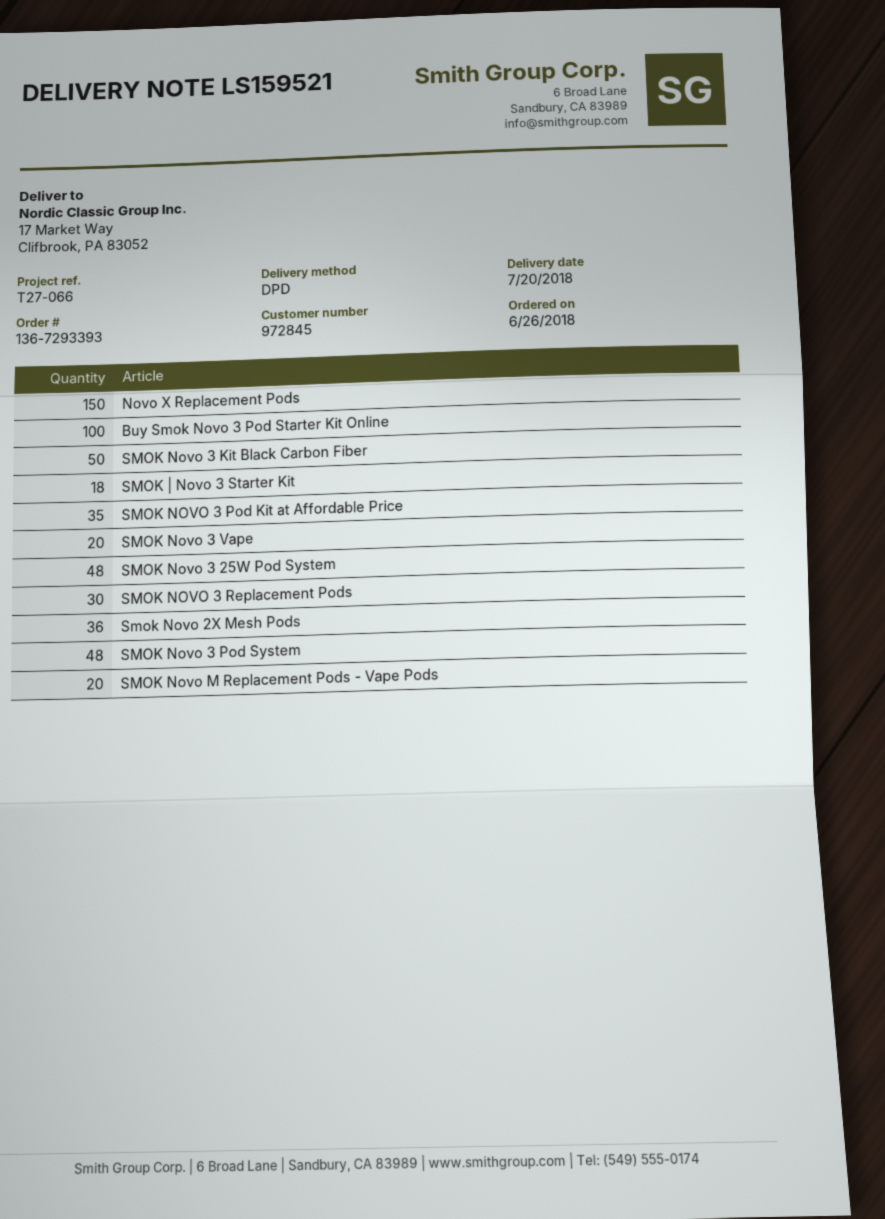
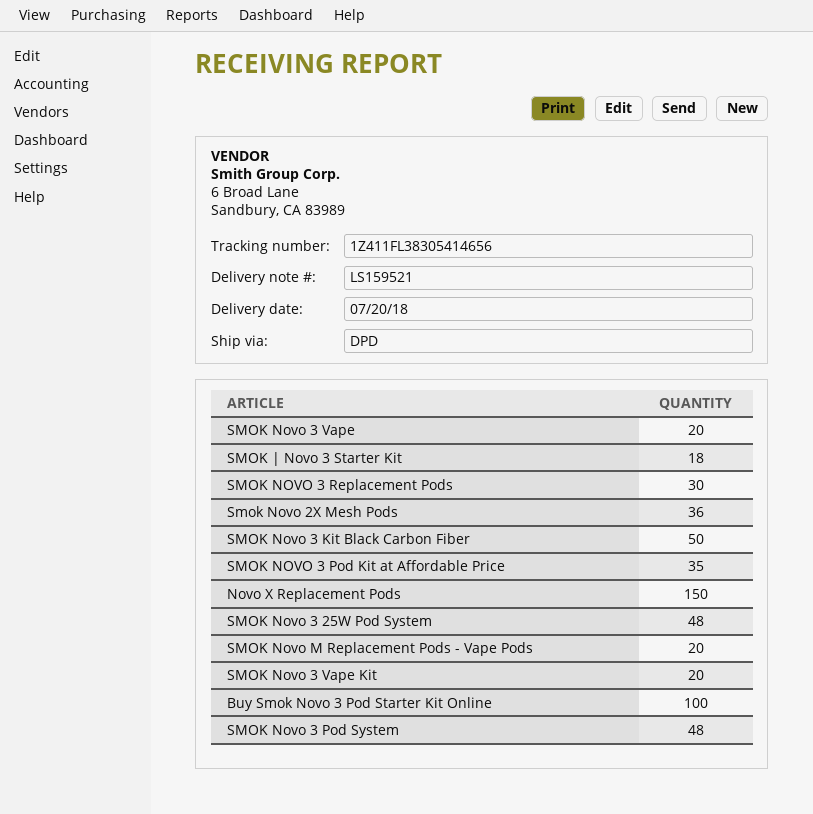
SMOK Novo 3 Vape Kit: none -> 20

